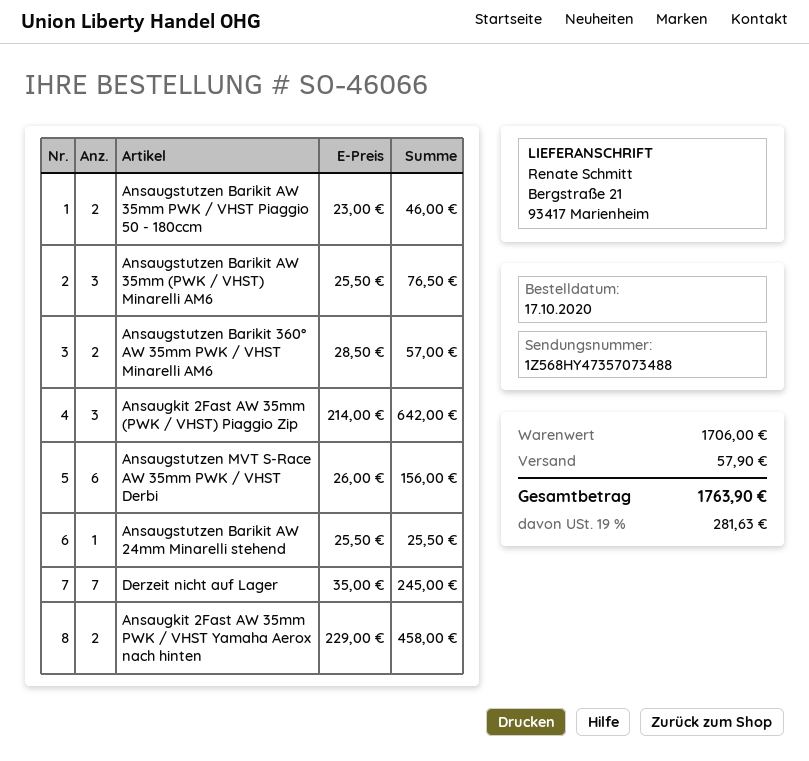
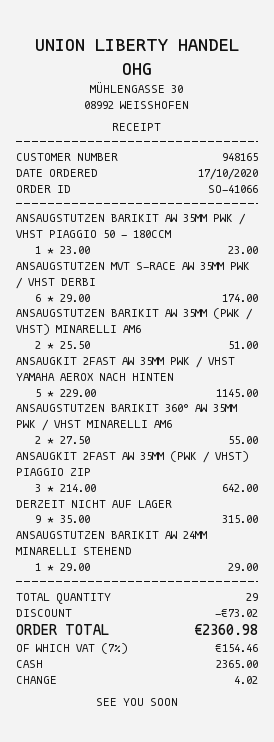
order number: SO-46066 -> SO-41066
Ansaugstutzen Barikit AW 35mm PWK / VHST Piaggio 50 - 180ccm: 2 x 23.00 = 46.00 -> 1 x 23.00 = 23.00
Ansaugstutzen Barikit AW 35mm (PWK / VHST) Minarelli AM6: 3 x 25.50 = 76.50 -> 2 x 25.50 = 51.00
Ansaugstutzen Barikit 360° AW 35mm PWK / VHST Minarelli AM6: 2 x 28.50 = 57.00 -> 2 x 27.50 = 55.00
Ansaugstutzen MVT S-Race AW 35mm PWK / VHST Derbi: 6 x 26.00 = 156.00 -> 6 x 29.00 = 174.00
Ansaugstutzen Barikit AW 24mm Minarelli stehend: 1 x 25.50 = 25.50 -> 1 x 29.00 = 29.00
Derzeit nicht auf Lager: 7 x 35.00 = 245.00 -> 9 x 35.00 = 315.00
Ansaugkit 2Fast AW 35mm PWK / VHST Yamaha Aerox nach hinten: 2 x 229.00 = 458.00 -> 5 x 229.00 = 1145.00
discount: none -> 73.02
shipping: 57.90 -> none
tax: 19% = 281.63 -> 7% = 154.46
total: 1763.90 -> 2360.98

